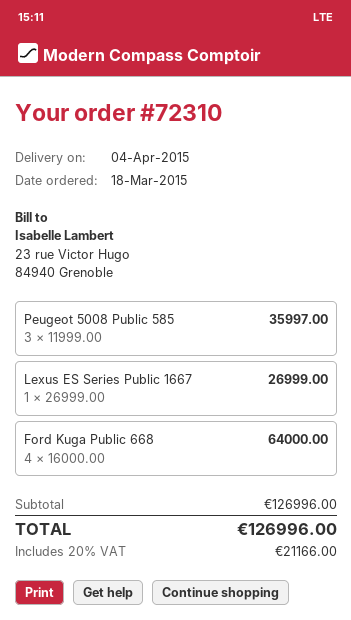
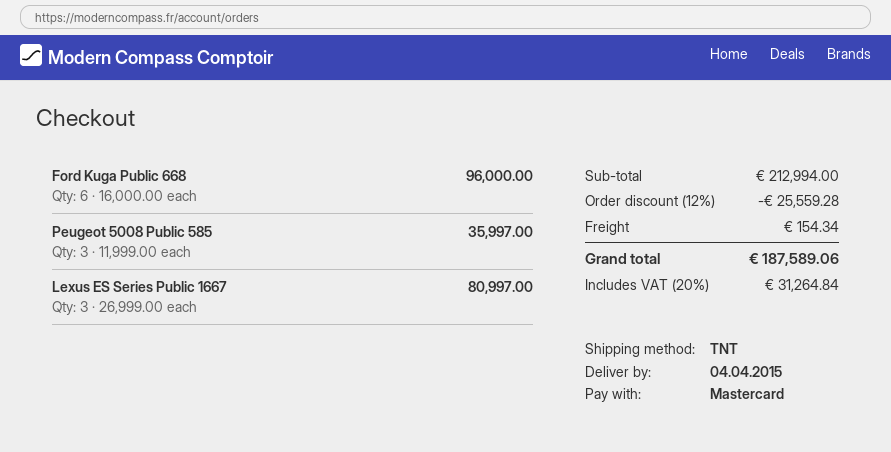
Lexus ES Series Public 1667: 1 x 26999.00 = 26999.00 -> 3 x 26999.00 = 80997.00
Ford Kuga Public 668: 4 x 16000.00 = 64000.00 -> 6 x 16000.00 = 96000.00
subtotal: 126996.00 -> 212994.00
discount: none -> 12% = 25559.28
shipping: none -> 154.34
tax: 20% = 21166.00 -> 20% = 31264.84
total: 126996.00 -> 187589.06

